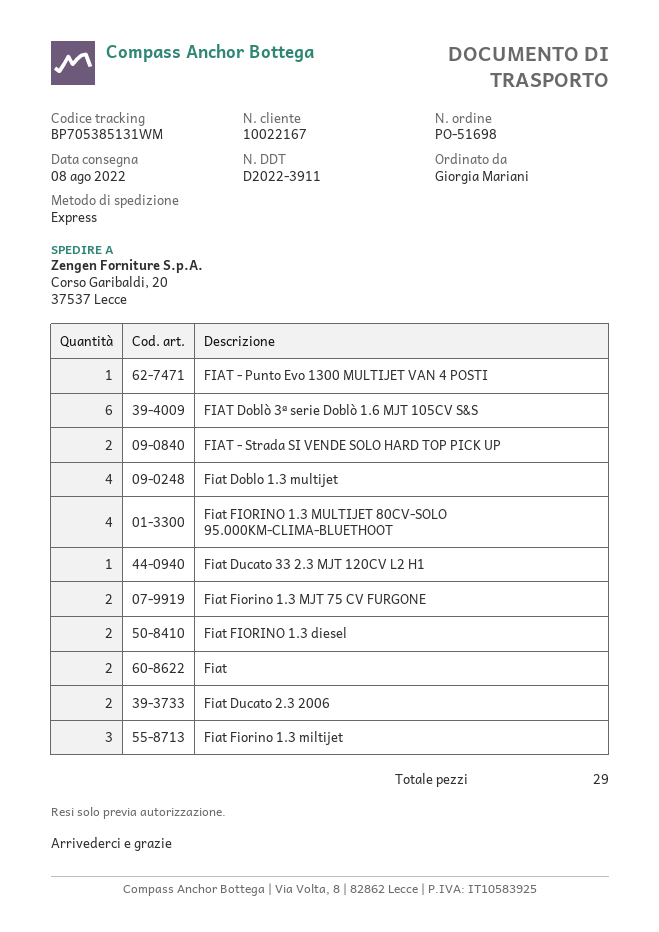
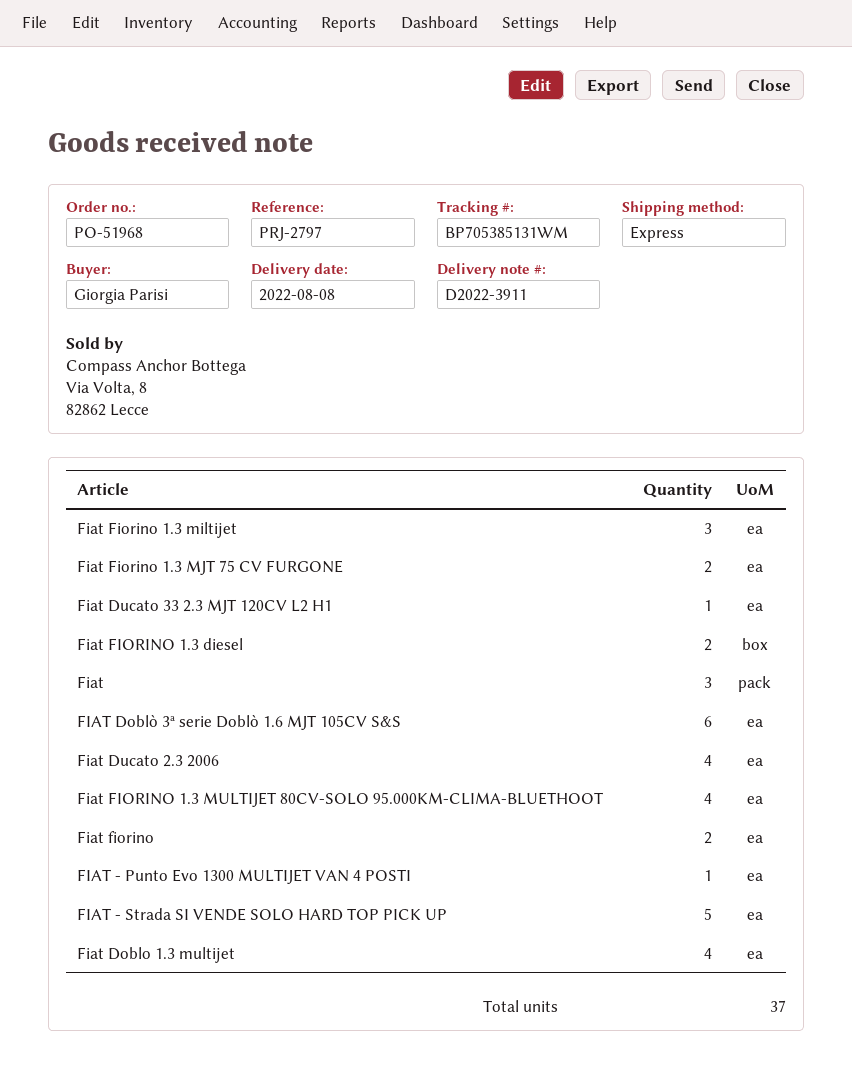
order number: PO-51698 -> PO-51968
ordered by: Giorgia Mariani -> Giorgia Parisi
FIAT - Strada SI VENDE SOLO HARD TOP PICK UP: 2 -> 5
Fiat: 2 -> 3
Fiat Ducato 2.3 2006: 2 -> 4
Fiat fiorino: none -> 2
total quantity: 29 -> 37

